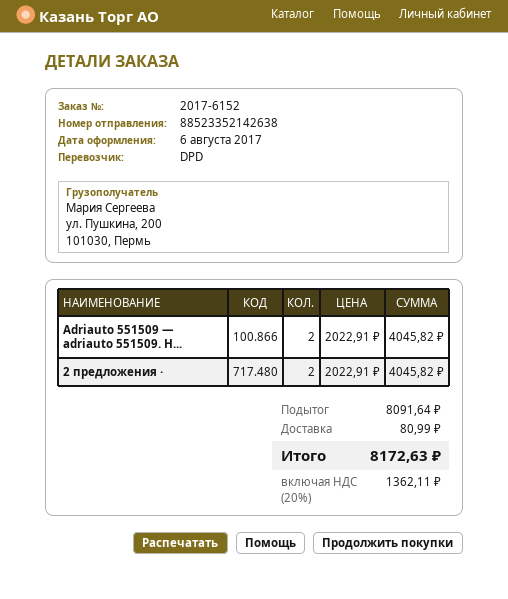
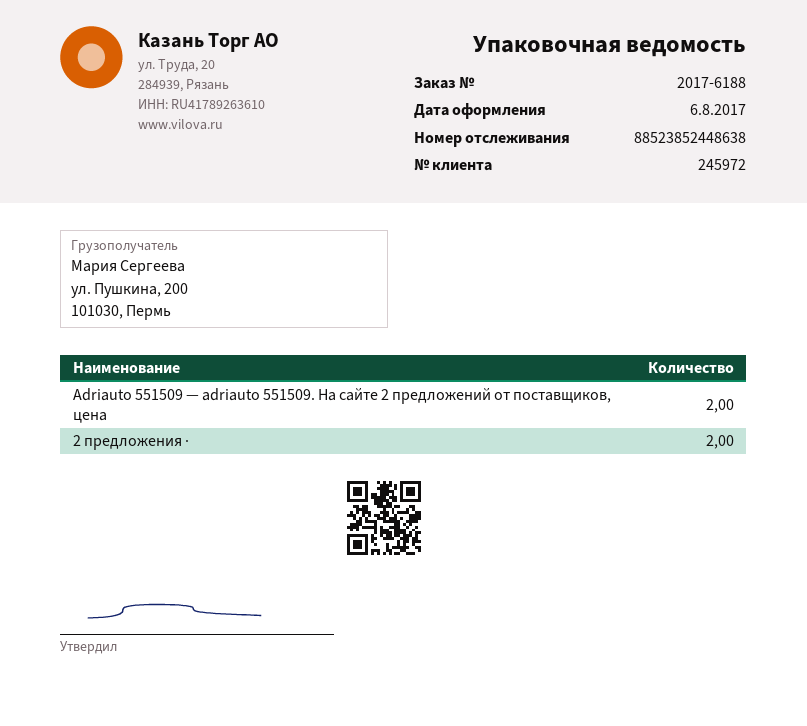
order number: 2017-6152 -> 2017-6188
tracking number: 88523352142638 -> 88523852448638

